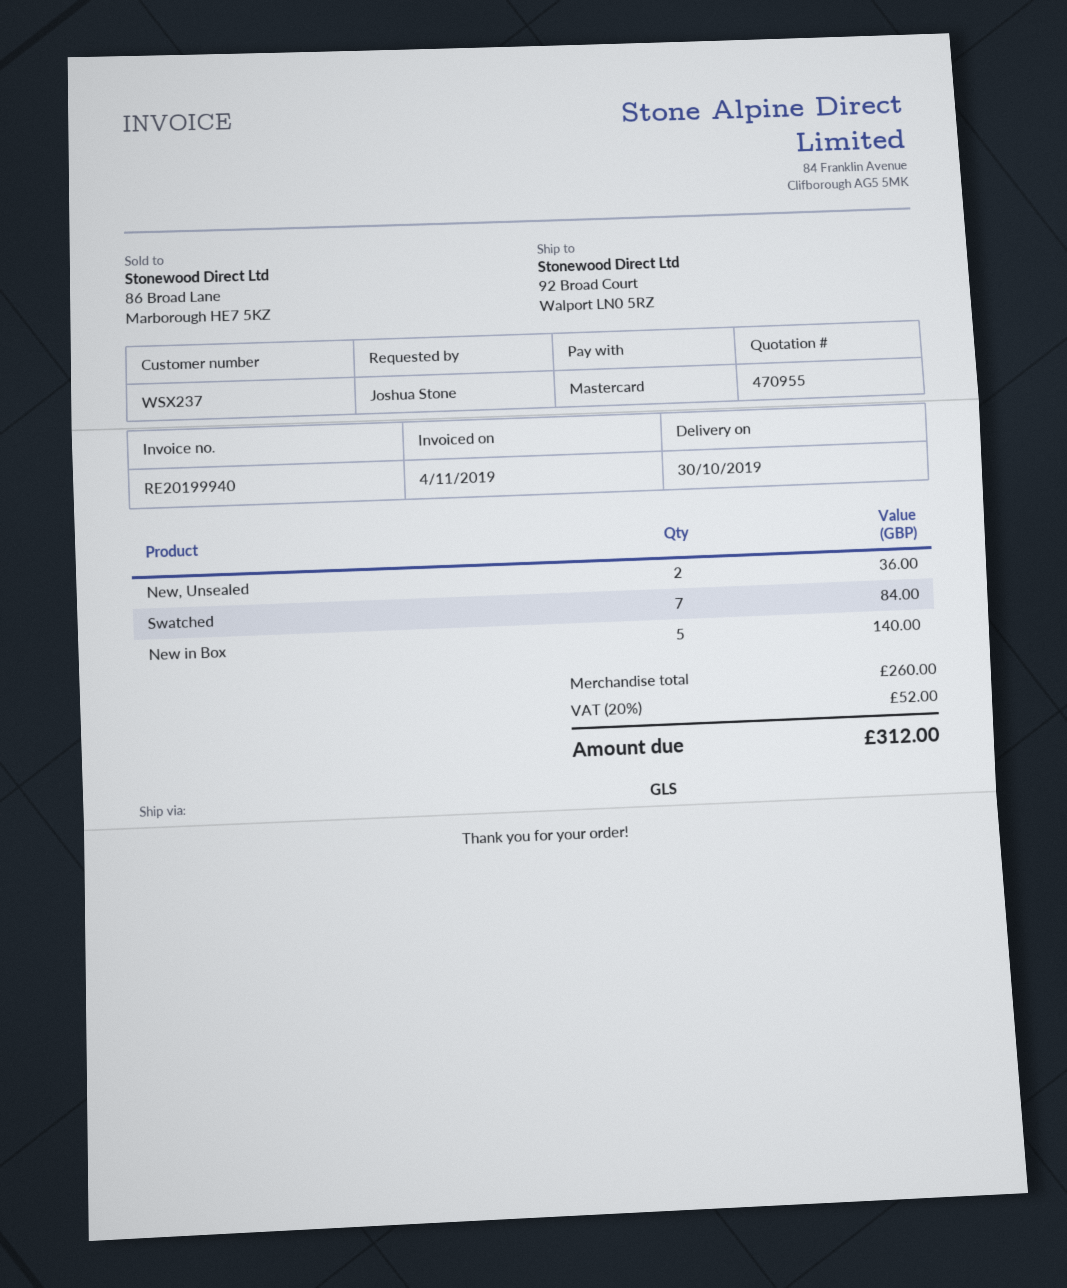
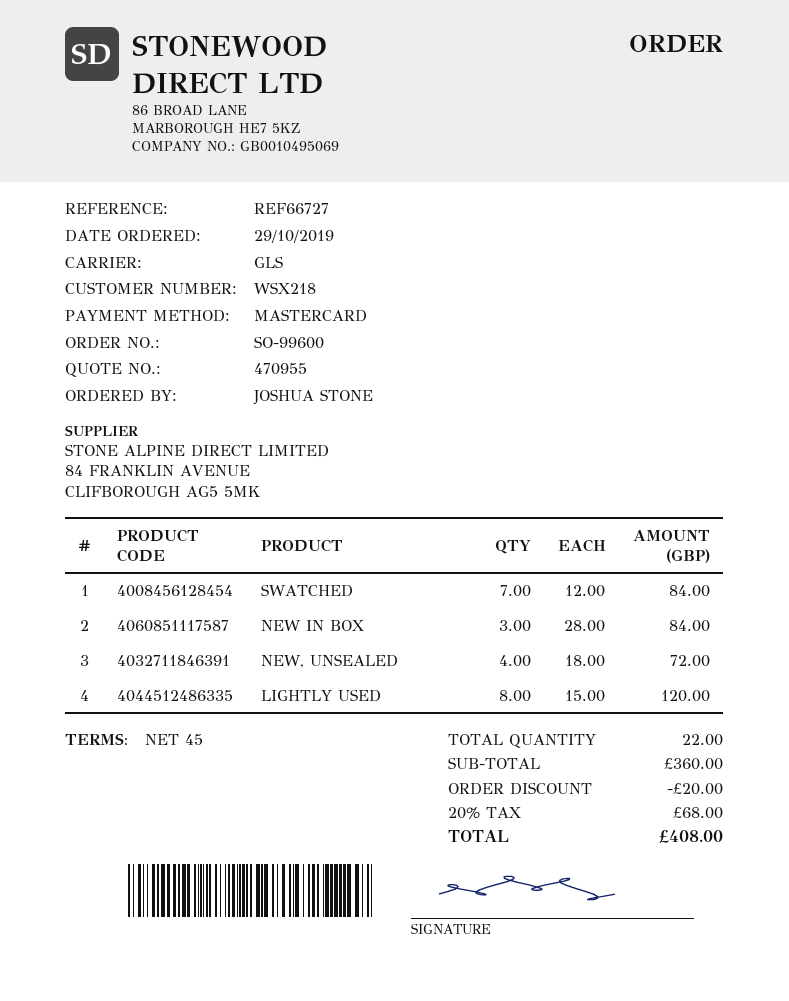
customer number: WSX237 -> WSX218
New, Unsealed: 2 for 36.00 -> 4 for 72.00
New in Box: 5 for 140.00 -> 3 for 84.00
LIGHTLY USED: none -> 8 for 120.00
subtotal: 260.00 -> 360.00
discount: none -> 20.00
tax: 20% = 52.00 -> 20% = 68.00
total: 312.00 -> 408.00

